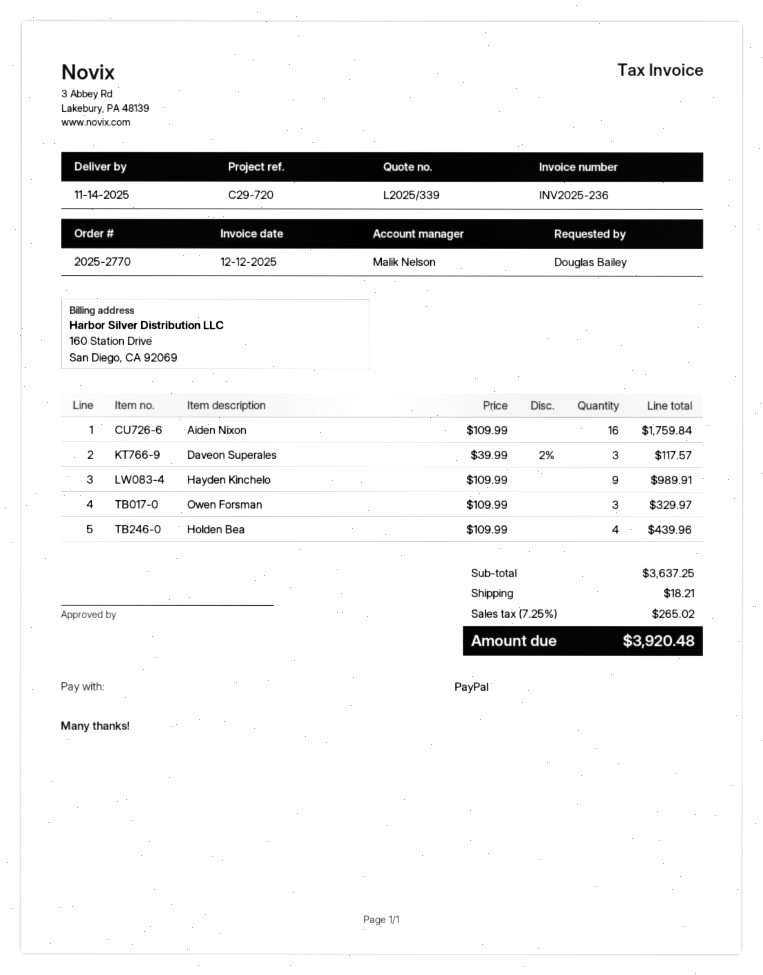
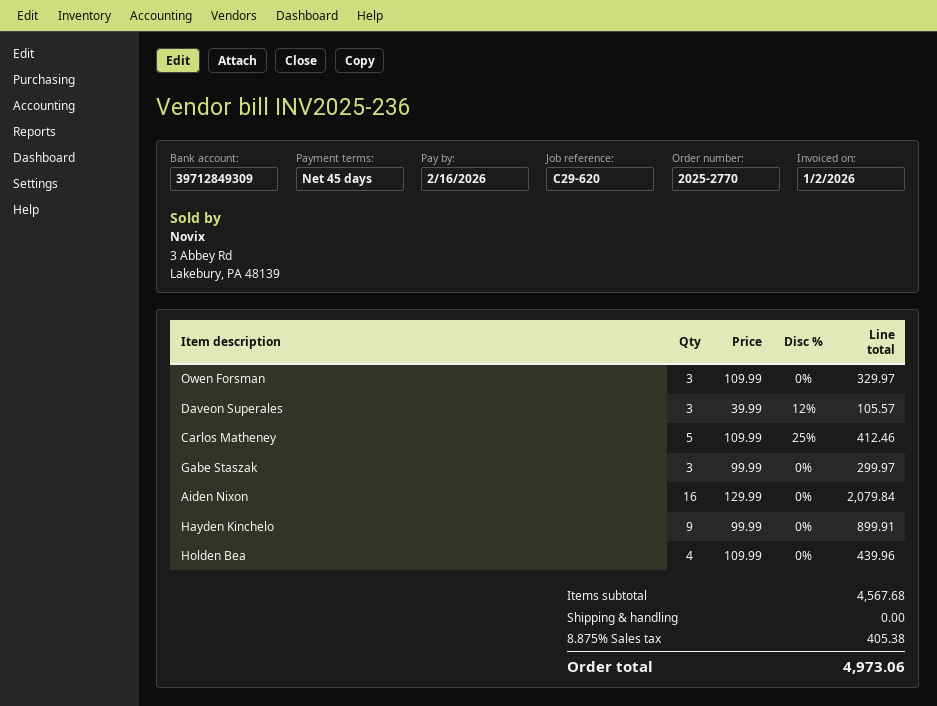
invoice date: 2025-12-12 -> 2026-01-02
reference: C29-720 -> C29-620
Aiden Nixon: 16 x 109.99 = 1759.84 -> 16 x 129.99 = 2079.84
Daveon Superales: 3 x 39.99 - 2% = 117.57 -> 3 x 39.99 - 12% = 105.57
Hayden Kinchelo: 9 x 109.99 = 989.91 -> 9 x 99.99 = 899.91
Carlos Matheney: none -> 5 x 109.99 - 25% = 412.46
Gabe Staszak: none -> 3 x 99.99 = 299.97
subtotal: 3637.25 -> 4567.68
shipping: 18.21 -> 0.00
tax: 7.25% = 265.02 -> 8.875% = 405.38
total: 3920.48 -> 4973.06

